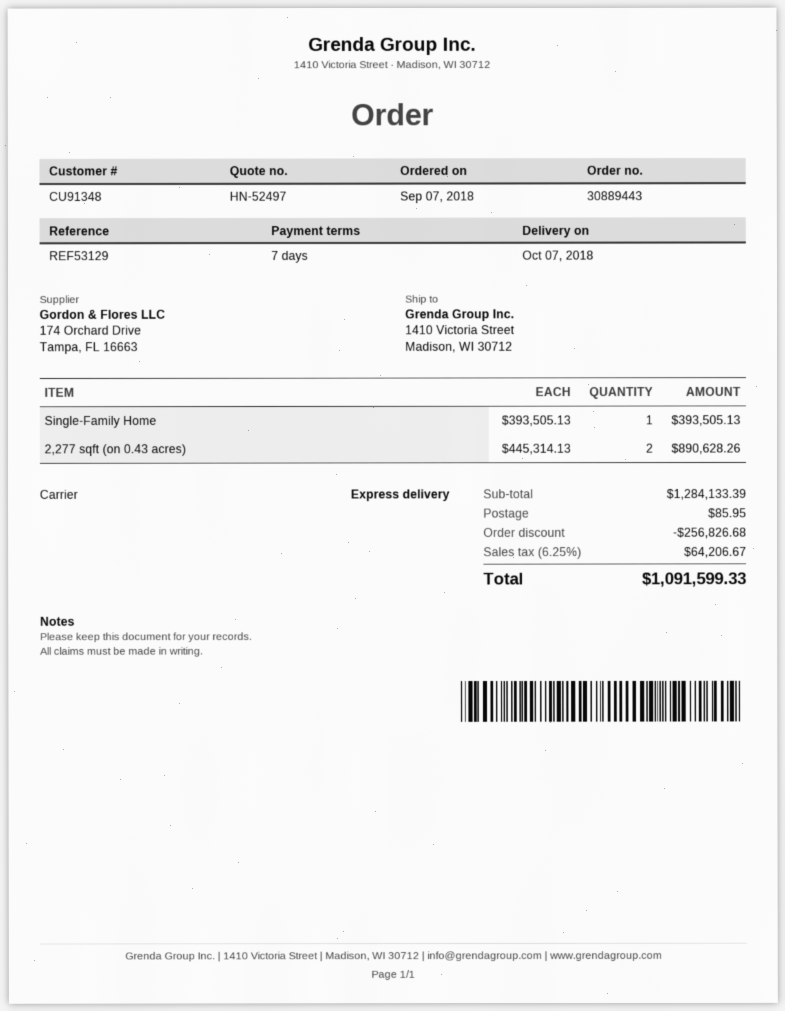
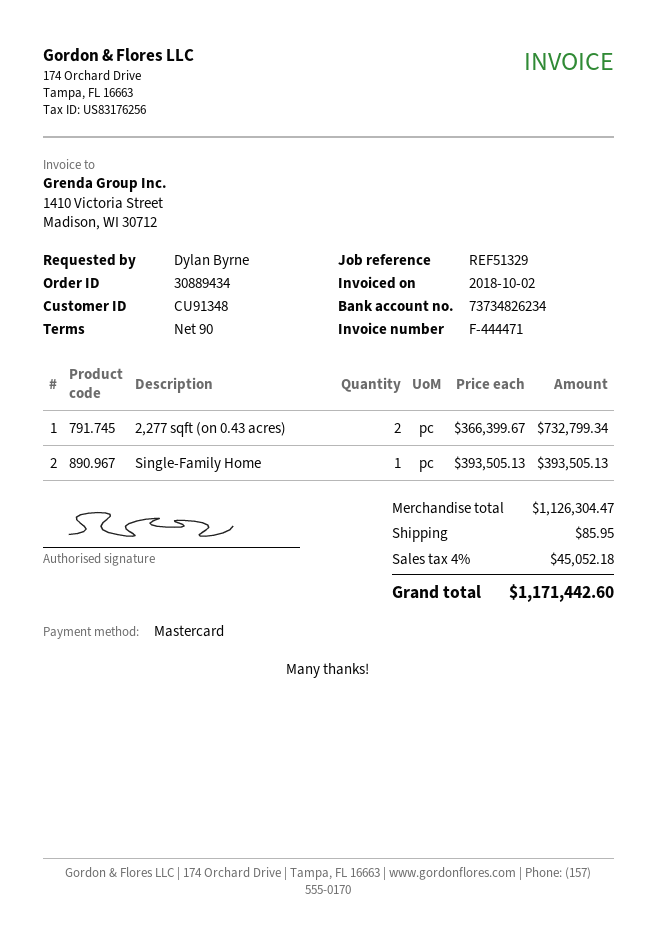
order number: 30889443 -> 30889434
payment terms: 7 days -> 90 days
reference: REF53129 -> REF51329
2,277 sqft (on 0.43 acres): 2 x 445314.13 = 890628.26 -> 2 x 366399.67 = 732799.34
subtotal: 1284133.39 -> 1126304.47
discount: 256826.68 -> none
tax: 6.25% = 64206.67 -> 4% = 45052.18
total: 1091599.33 -> 1171442.60

